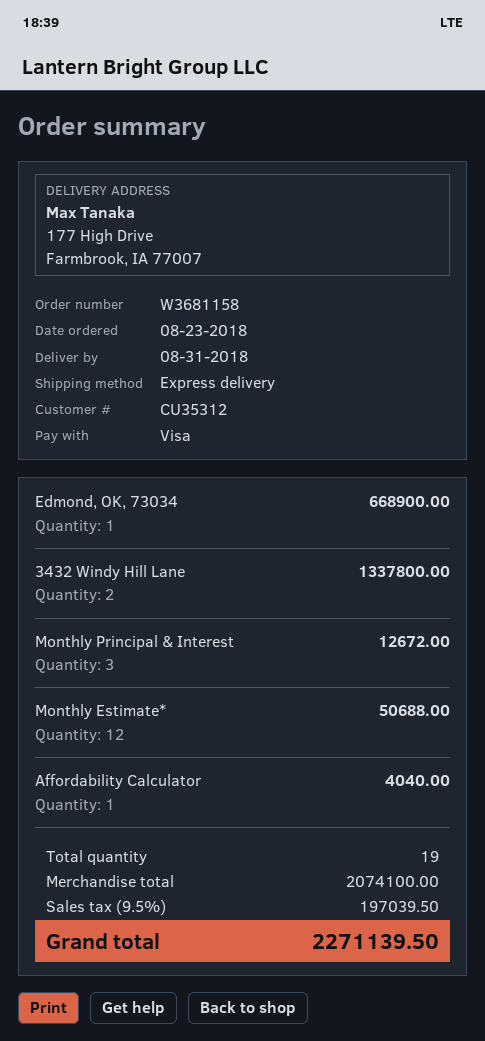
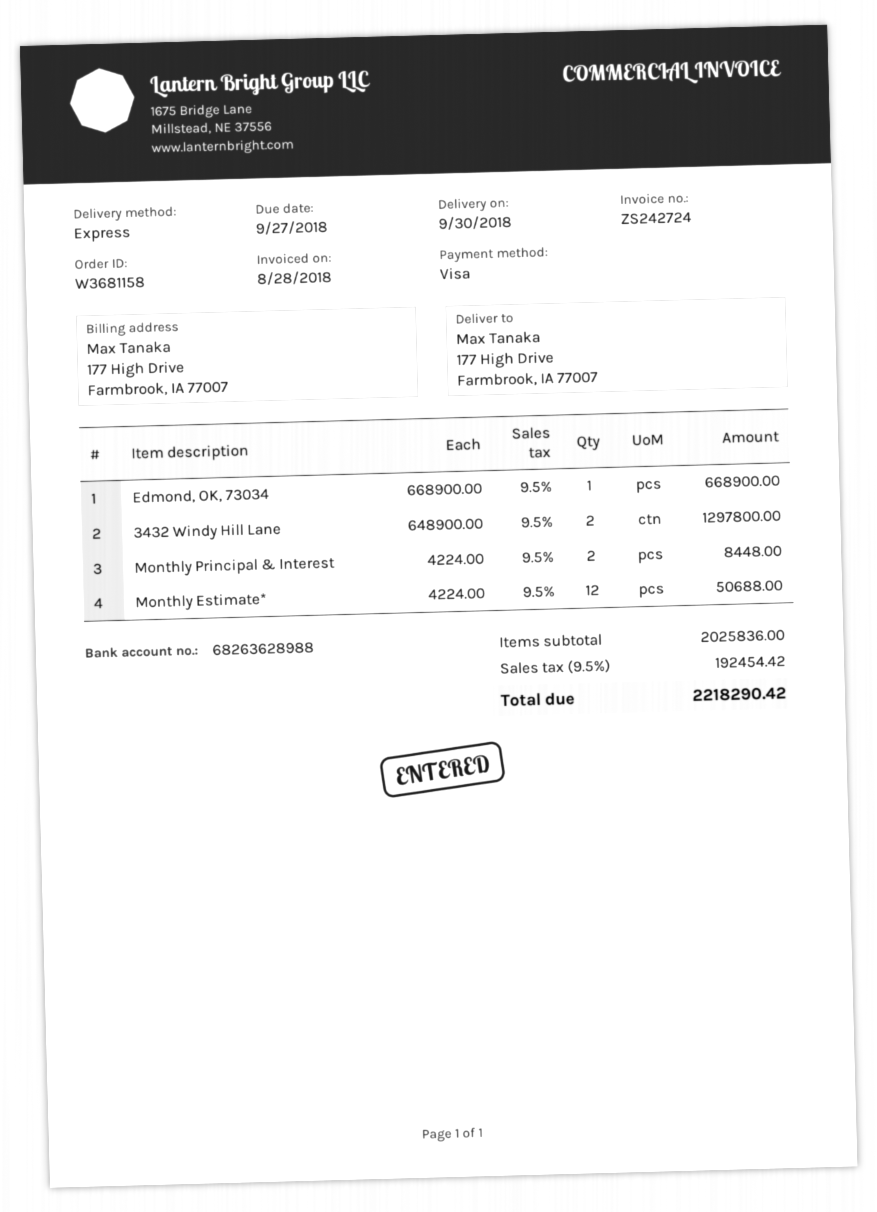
delivery date: 2018-08-31 -> 2018-09-30
3432 Windy Hill Lane: 2 for 1337800.00 -> 2 for 1297800.00
Monthly Principal & Interest: 3 for 12672.00 -> 2 for 8448.00
Affordability Calculator: 1 for 4040.00 -> none
subtotal: 2074100.00 -> 2025836.00
tax: 9.5% = 197039.50 -> 9.5% = 192454.42
total: 2271139.50 -> 2218290.42

